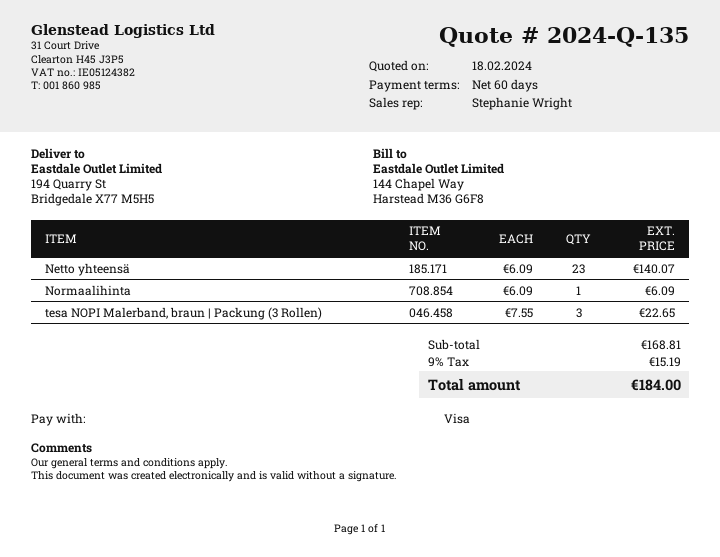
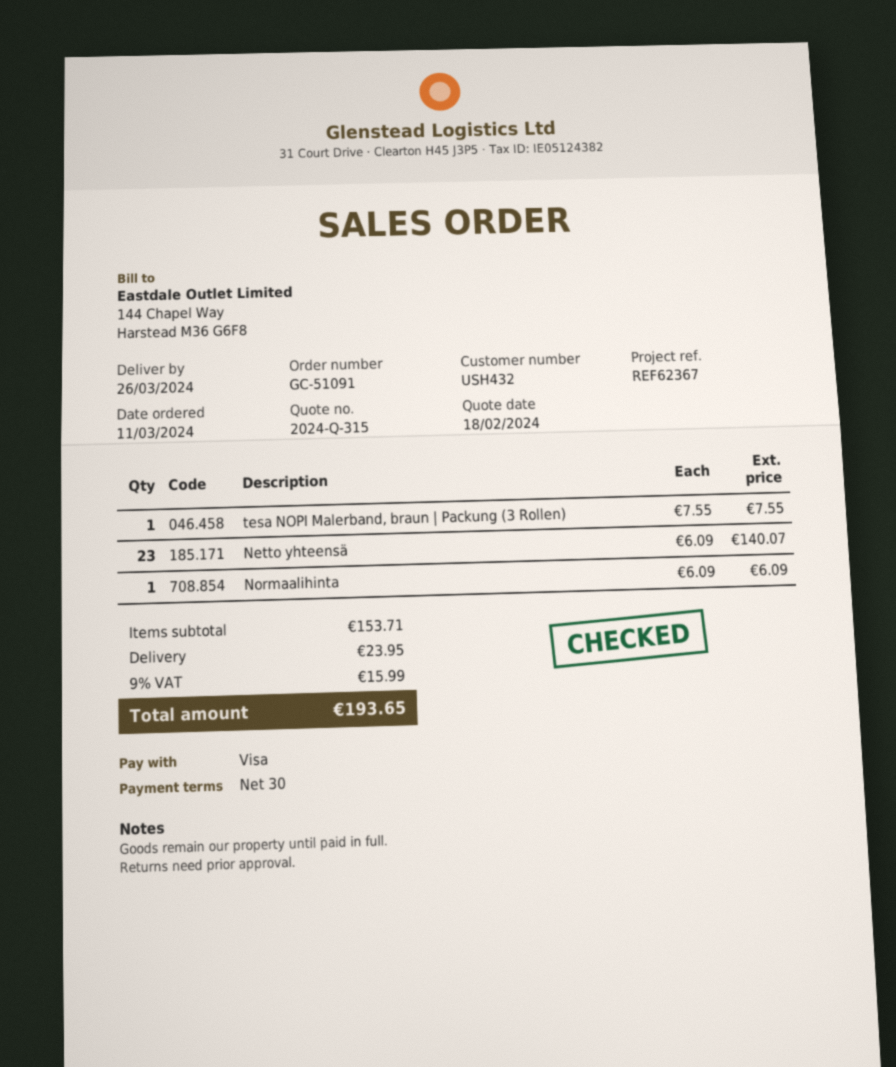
quote number: 2024-Q-135 -> 2024-Q-315
payment terms: 60 days -> 30 days
tesa NOPI Malerband, braun | Packung (3 Rollen): 3 x 7.55 = 22.65 -> 1 x 7.55 = 7.55
subtotal: 168.81 -> 153.71
shipping: none -> 23.95
tax: 9% = 15.19 -> 9% = 15.99
total: 184.00 -> 193.65

